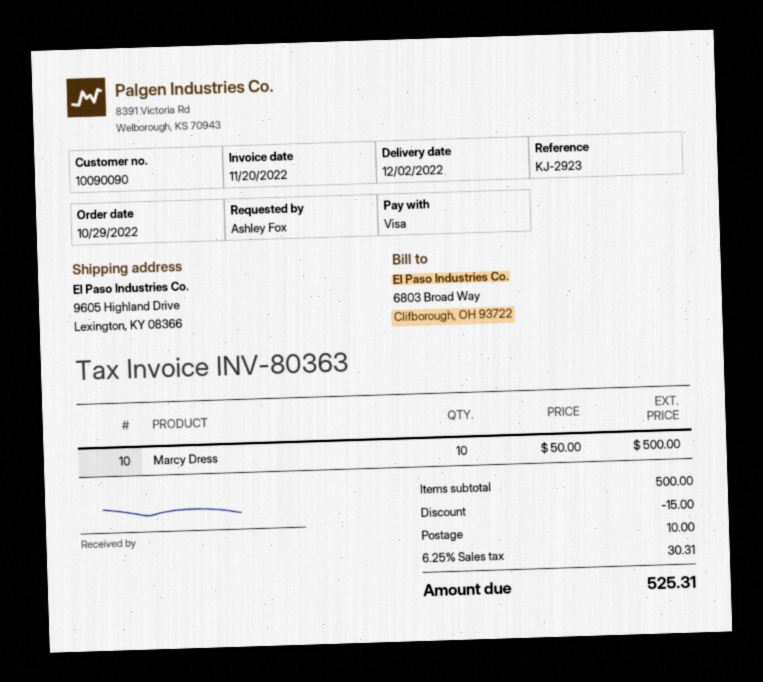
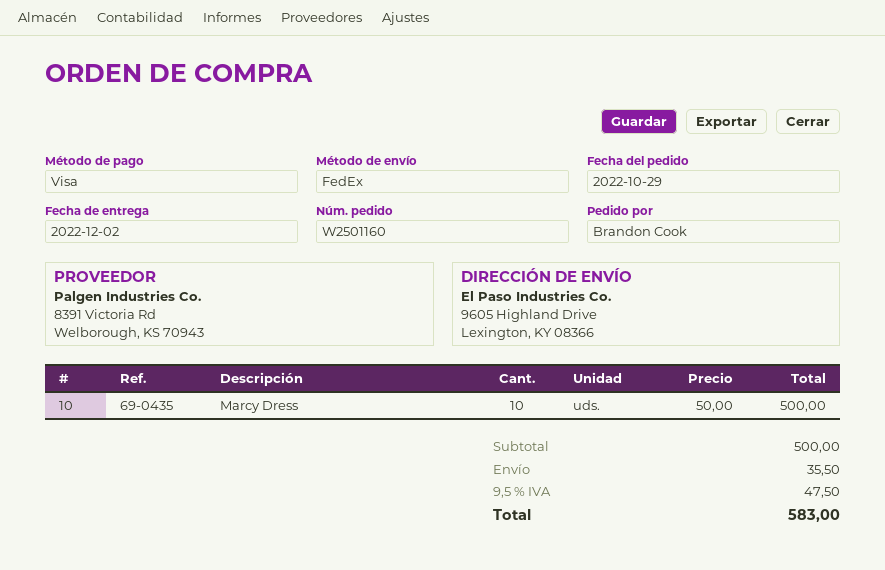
ordered by: Ashley Fox -> Brandon Cook
discount: 15.00 -> none
shipping: 10.00 -> 35.50
tax: 6.25% = 30.31 -> 9.5% = 47.50
total: 525.31 -> 583.00

